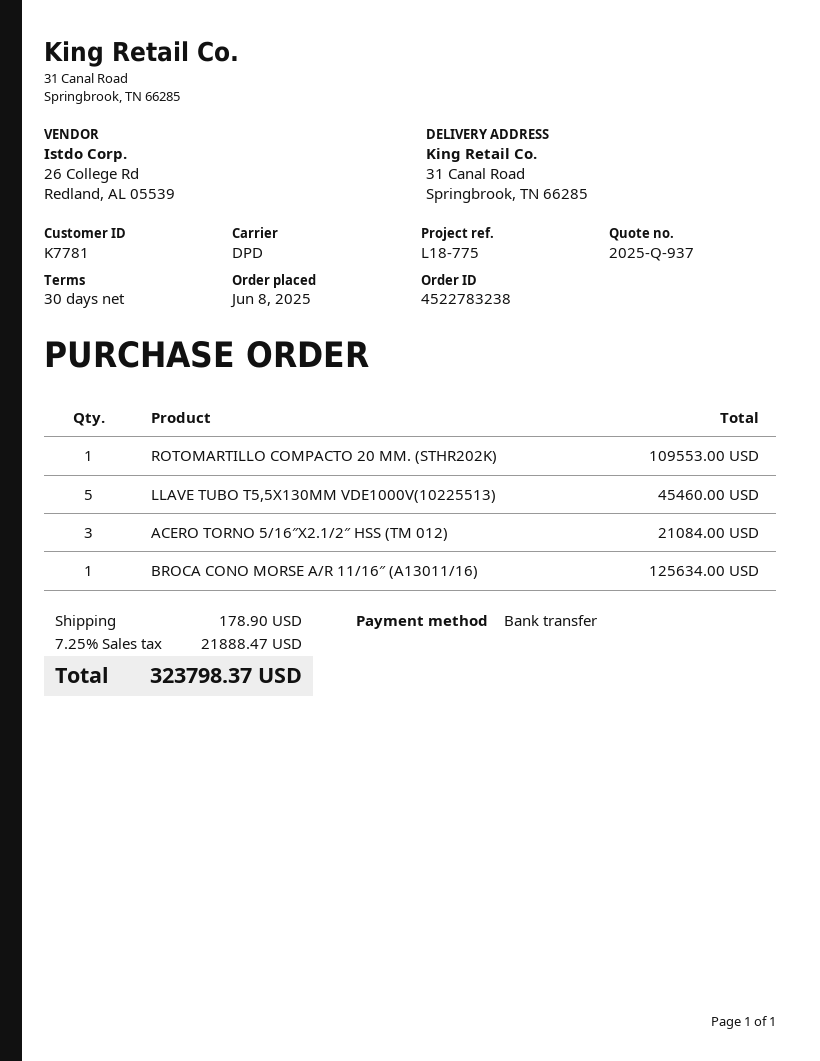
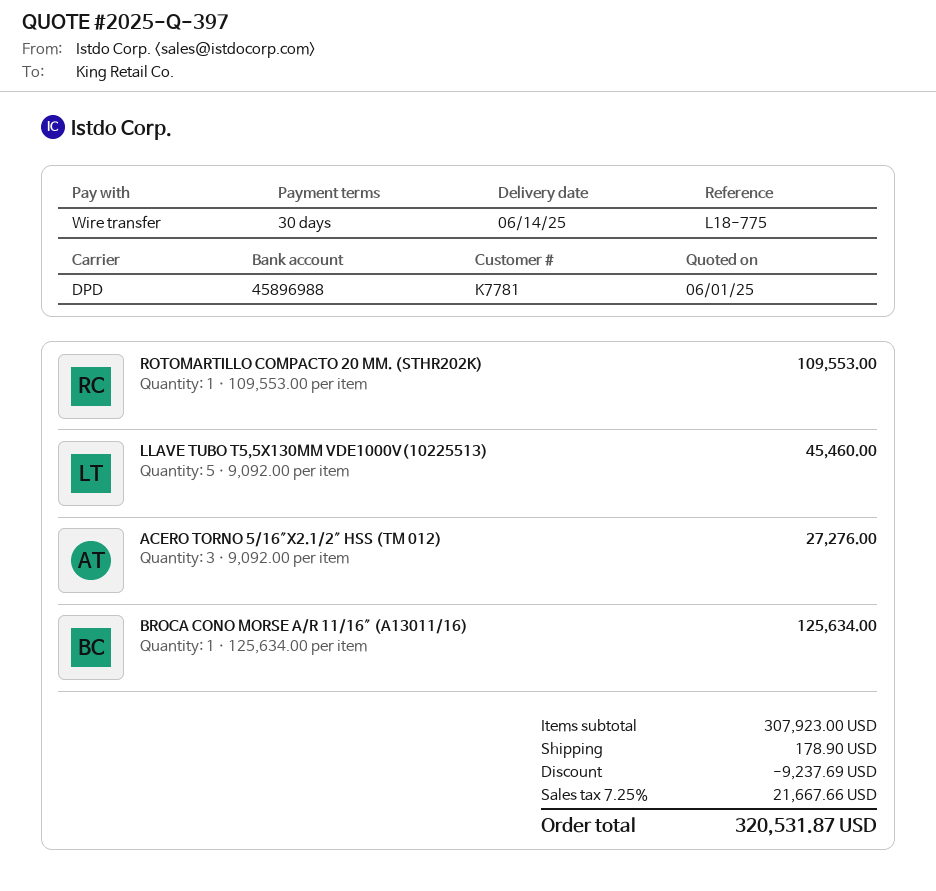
quote number: 2025-Q-937 -> 2025-Q-397
ACERO TORNO 5/16″X2.1/2″ HSS (TM 012): 3 for 21084.00 -> 3 for 27276.00
discount: none -> 9237.69
tax: 7.25% = 21888.47 -> 7.25% = 21667.66
total: 323798.37 -> 320531.87

